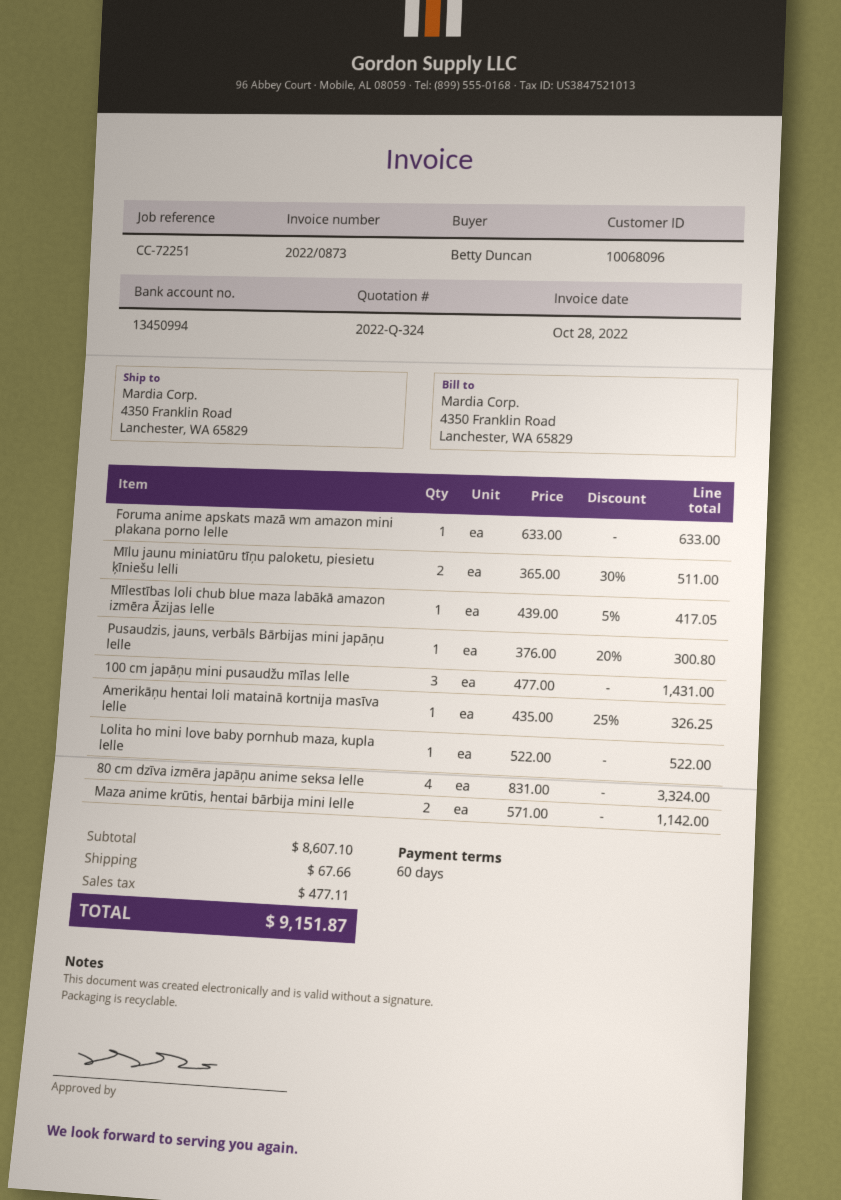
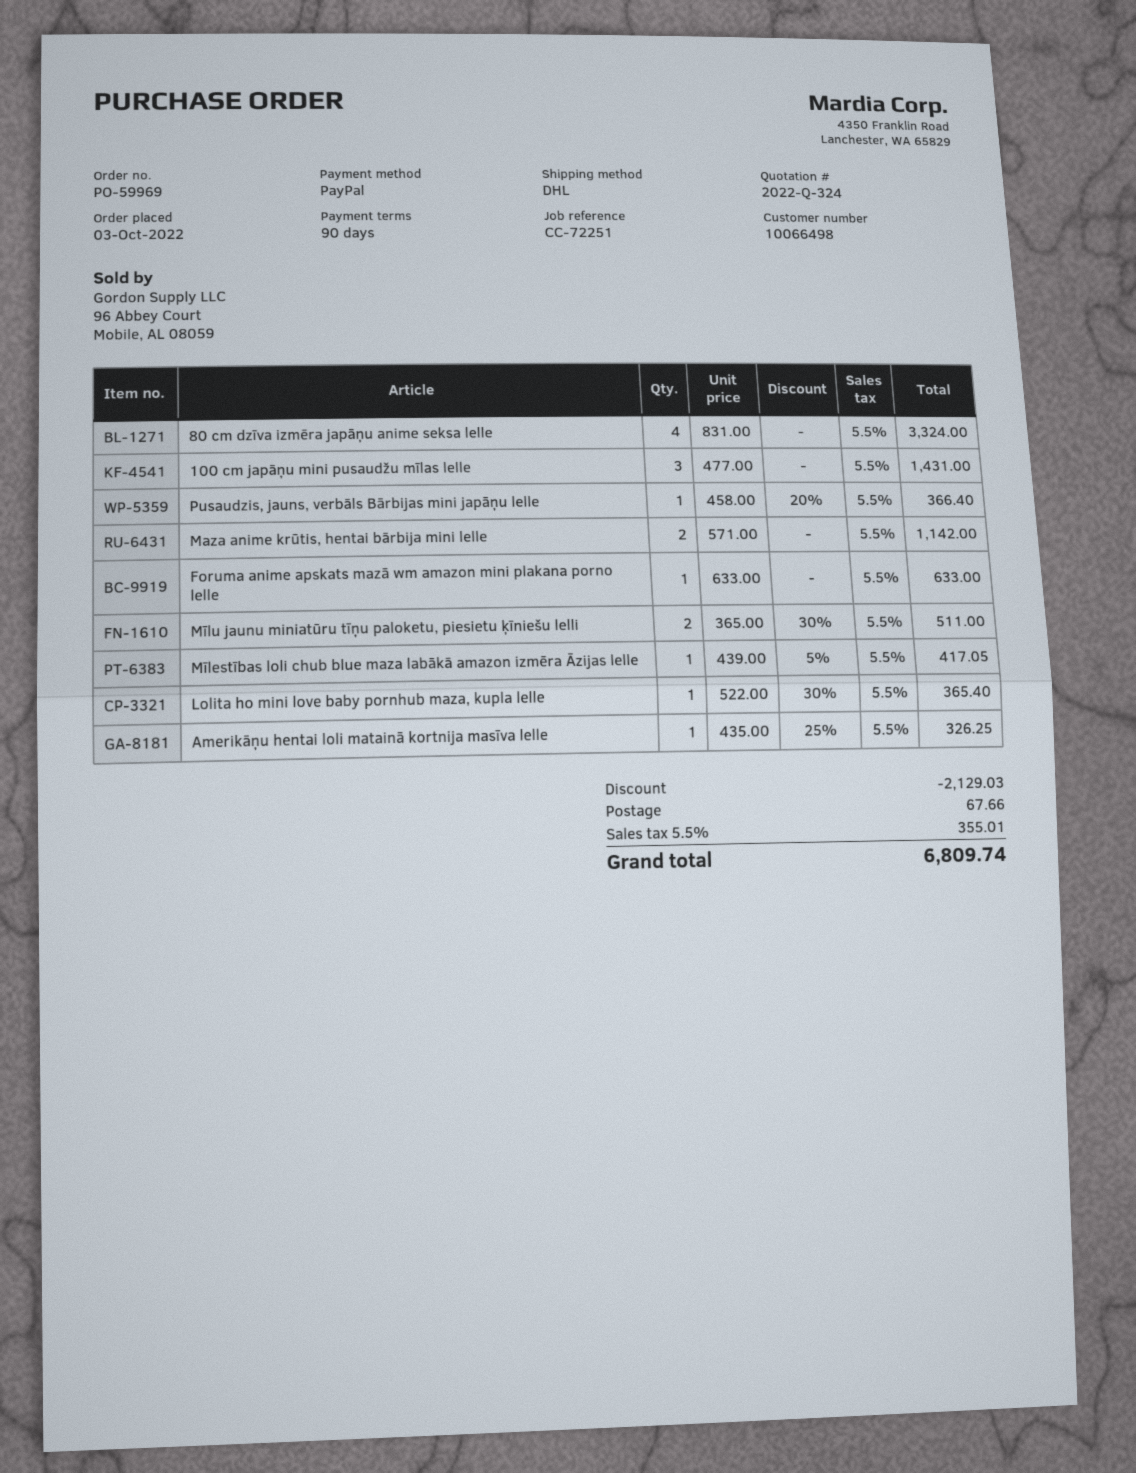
payment terms: 60 days -> 90 days
customer number: 10068096 -> 10066498
Pusaudzis, jauns, verbāls Bārbijas mini japāņu lelle: 1 x 376.00 - 20% = 300.80 -> 1 x 458.00 - 20% = 366.40
Lolita ho mini love baby pornhub maza, kupla lelle: 1 x 522.00 = 522.00 -> 1 x 522.00 - 30% = 365.40
discount: none -> 2129.03
tax: 477.11 -> 355.01
total: 9151.87 -> 6809.74

